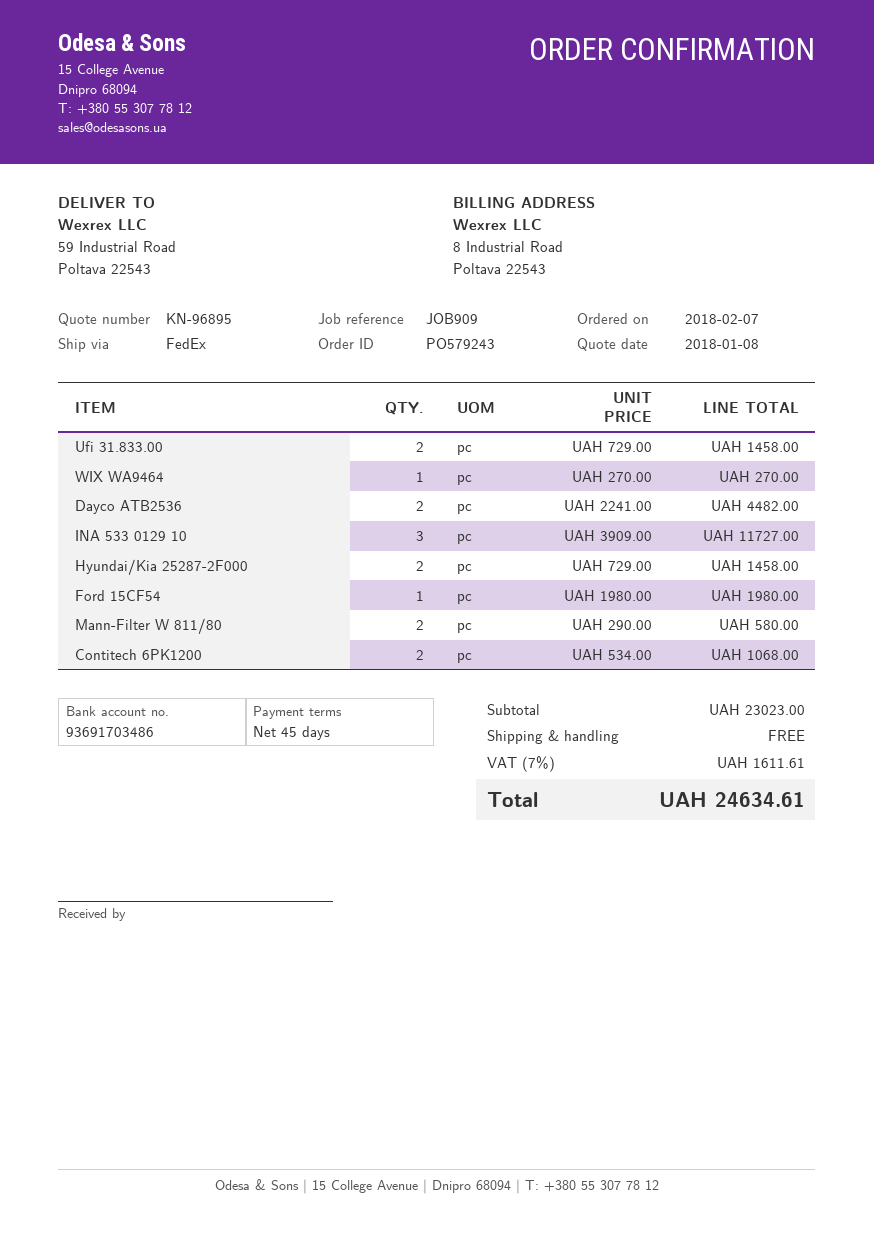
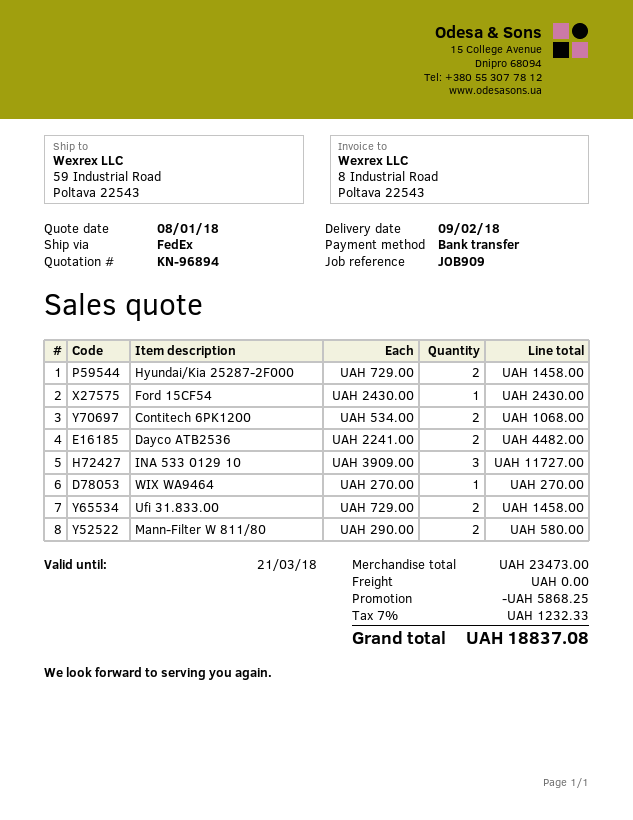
quote number: KN-96895 -> KN-96894
Ford 15CF54: 1 x 1980.00 = 1980.00 -> 1 x 2430.00 = 2430.00
subtotal: 23023.00 -> 23473.00
discount: none -> 5868.25
tax: 7% = 1611.61 -> 7% = 1232.33
total: 24634.61 -> 18837.08

